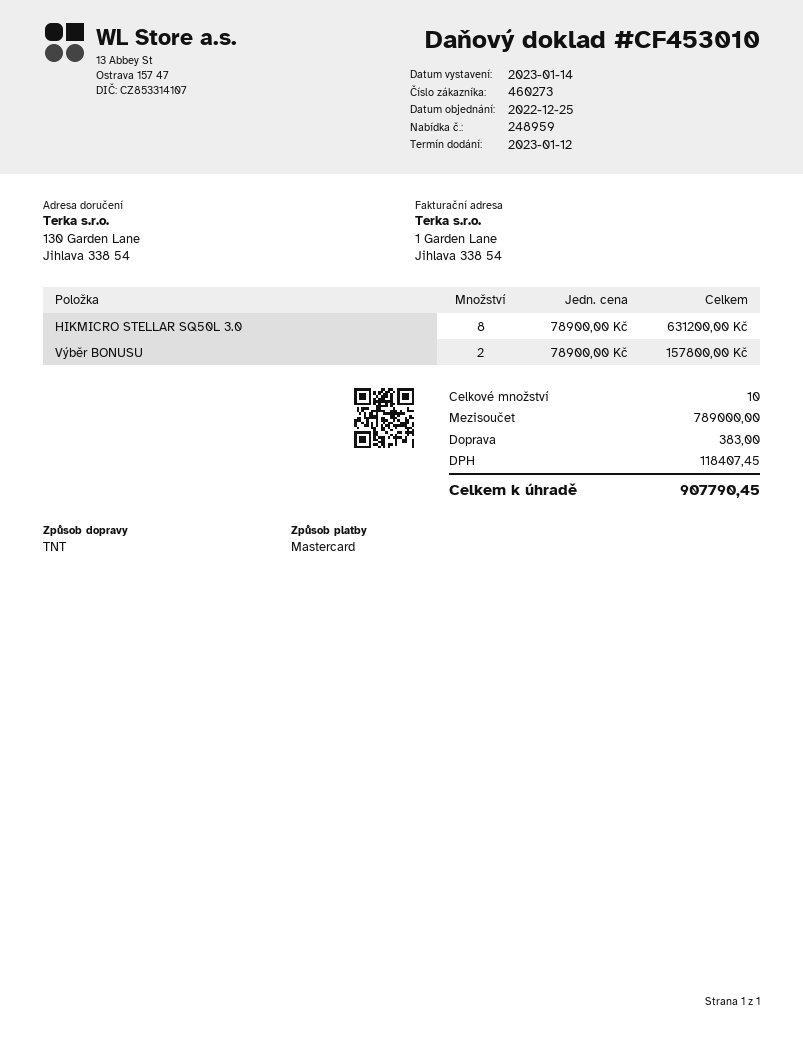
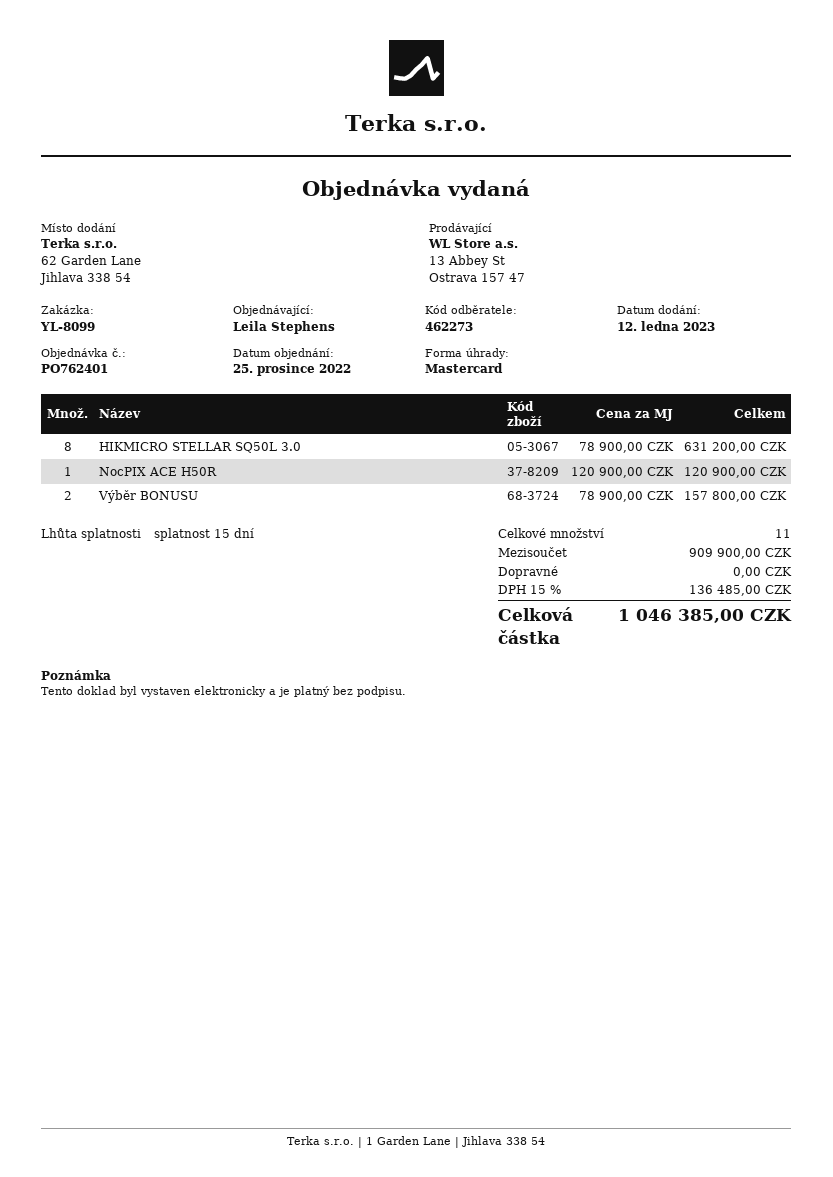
customer number: 460273 -> 462273
ship to: 130 Garden Lane, Jihlava 338 54 -> 62 Garden Lane, Jihlava 338 54
NocPIX ACE H50R: none -> 1 x 120900.00 = 120900.00
total quantity: 10 -> 11
subtotal: 789000.00 -> 909900.00
shipping: 383.00 -> 0.00
tax: 118407.45 -> 136485.00
total: 907790.45 -> 1046385.00

